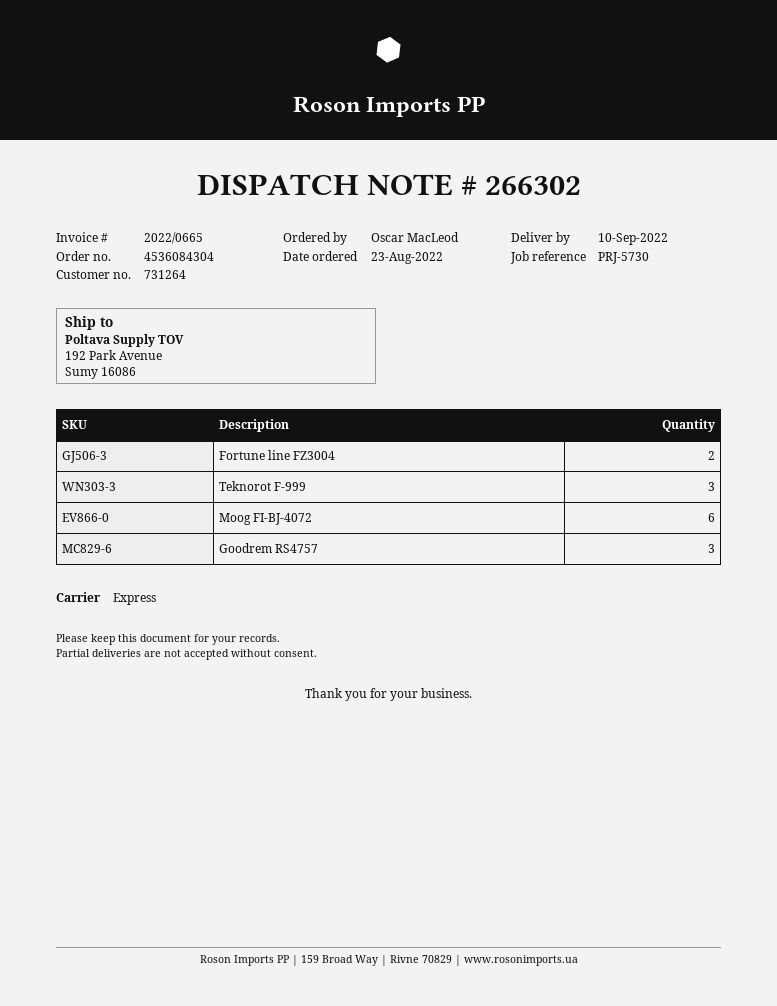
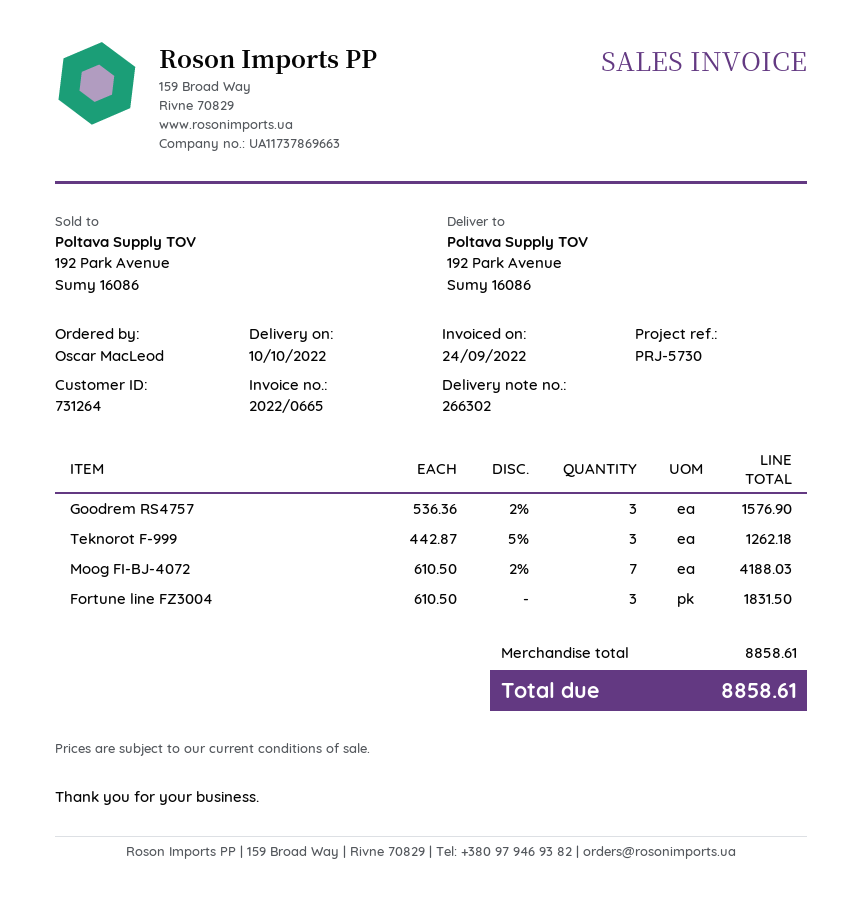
delivery date: 2022-09-10 -> 2022-10-10
Fortune line FZ3004: 2 -> 3
Moog FI-BJ-4072: 6 -> 7

